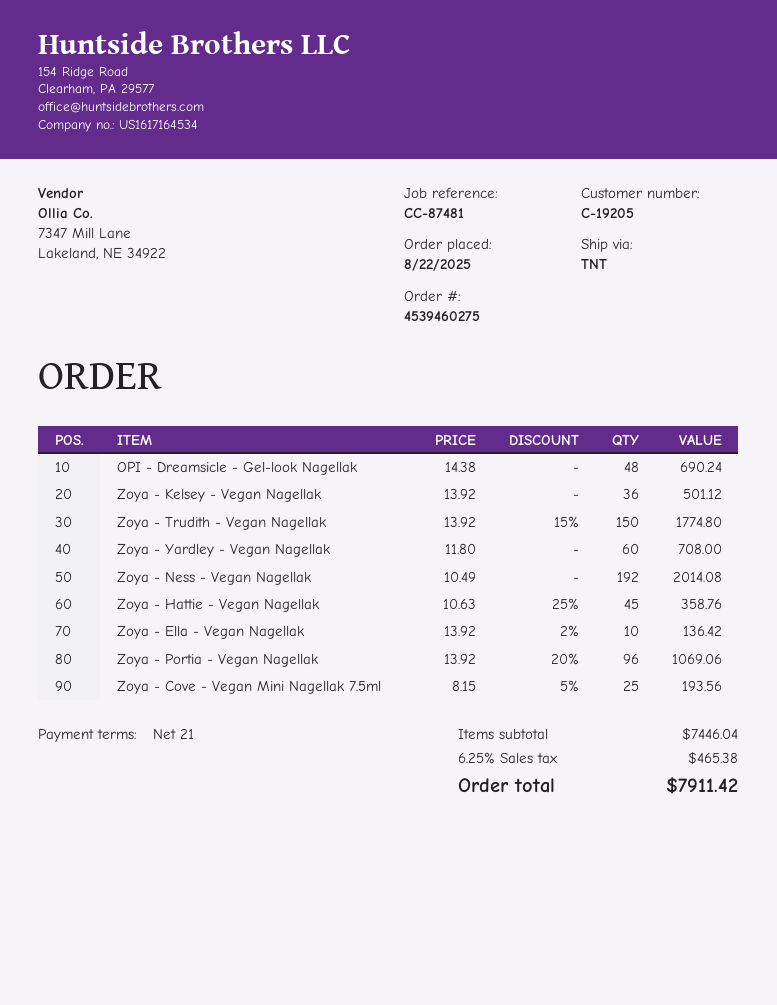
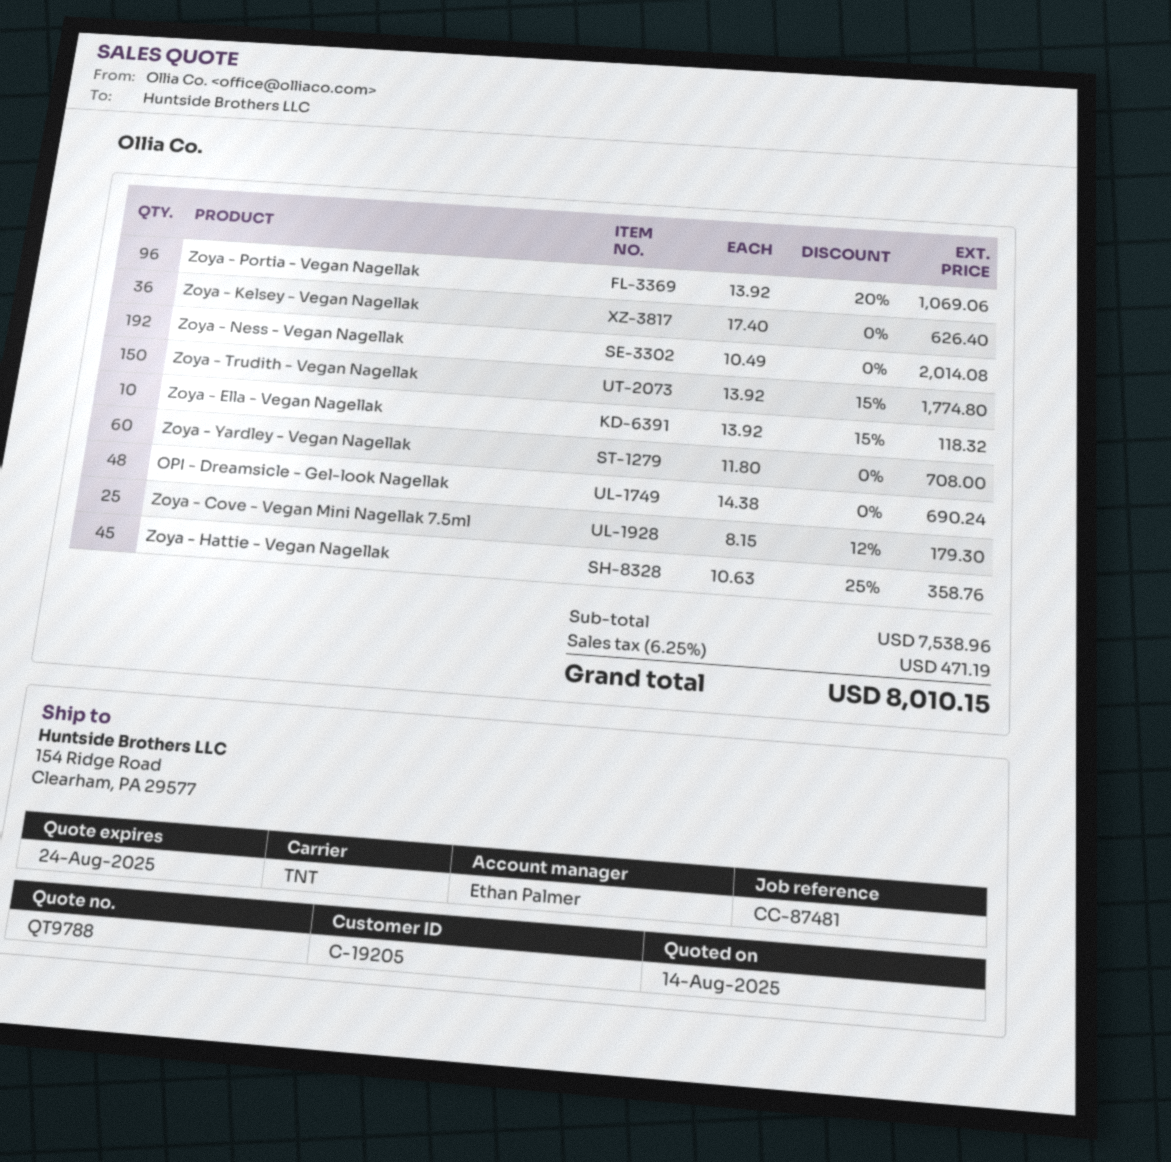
Zoya - Kelsey - Vegan Nagellak: 36 x 13.92 = 501.12 -> 36 x 17.40 = 626.40
Zoya - Ella - Vegan Nagellak: 10 x 13.92 - 2% = 136.42 -> 10 x 13.92 - 15% = 118.32
Zoya - Cove - Vegan Mini Nagellak 7.5ml: 25 x 8.15 - 5% = 193.56 -> 25 x 8.15 - 12% = 179.30
subtotal: 7446.04 -> 7538.96
tax: 6.25% = 465.38 -> 6.25% = 471.19
total: 7911.42 -> 8010.15

